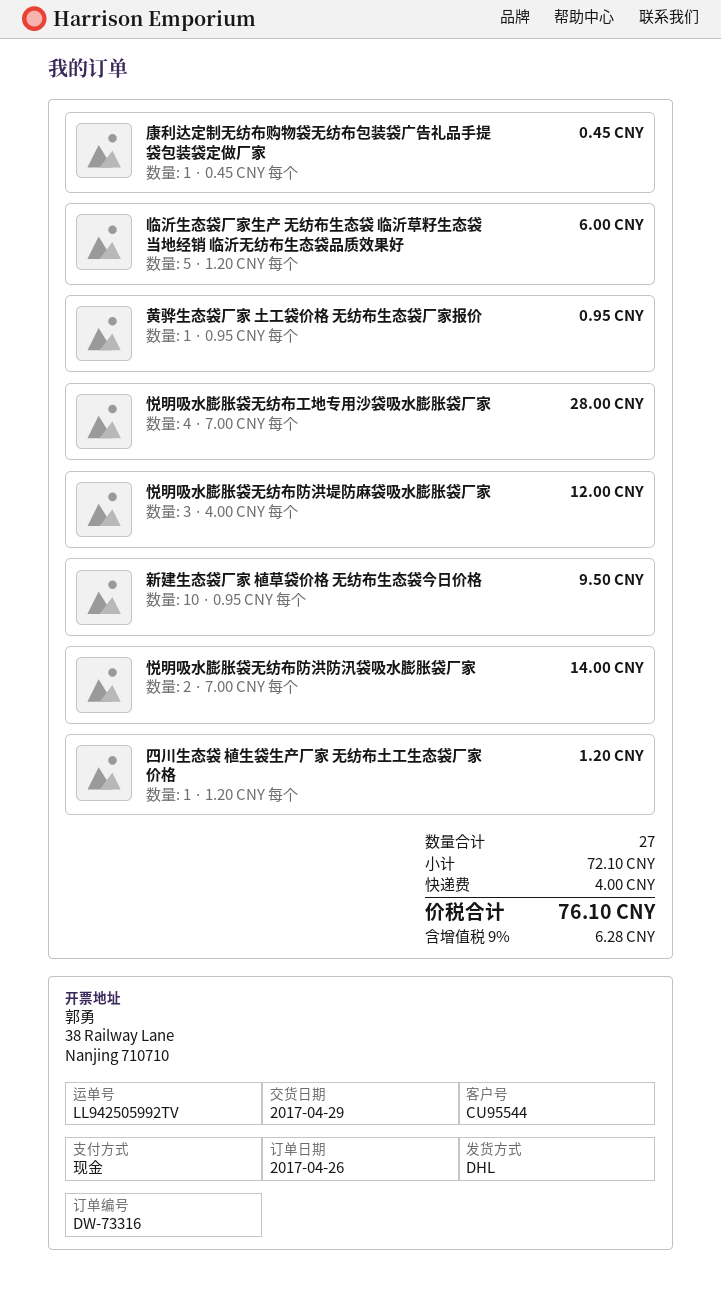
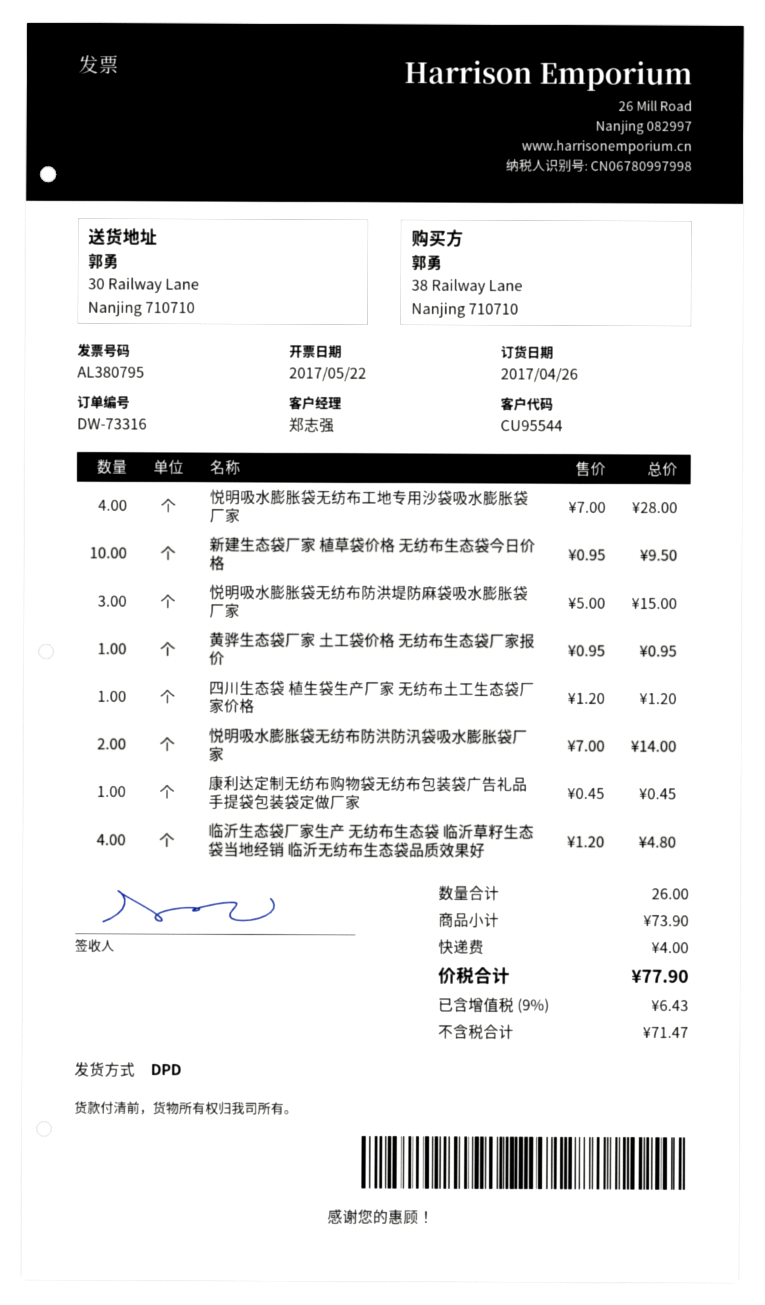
shipping method: DHL -> DPD
临沂生态袋厂家生产 无纺布生态袋 临沂草籽生态袋当地经销 临沂无纺布生态袋品质效果好: 5 x 1.20 = 6.00 -> 4 x 1.20 = 4.80
悦明吸水膨胀袋无纺布防洪堤防麻袋吸水膨胀袋厂家: 3 x 4.00 = 12.00 -> 3 x 5.00 = 15.00
total quantity: 27 -> 26
subtotal: 72.10 -> 73.90
tax: 9% = 6.28 -> 9% = 6.43
total: 76.10 -> 77.90

